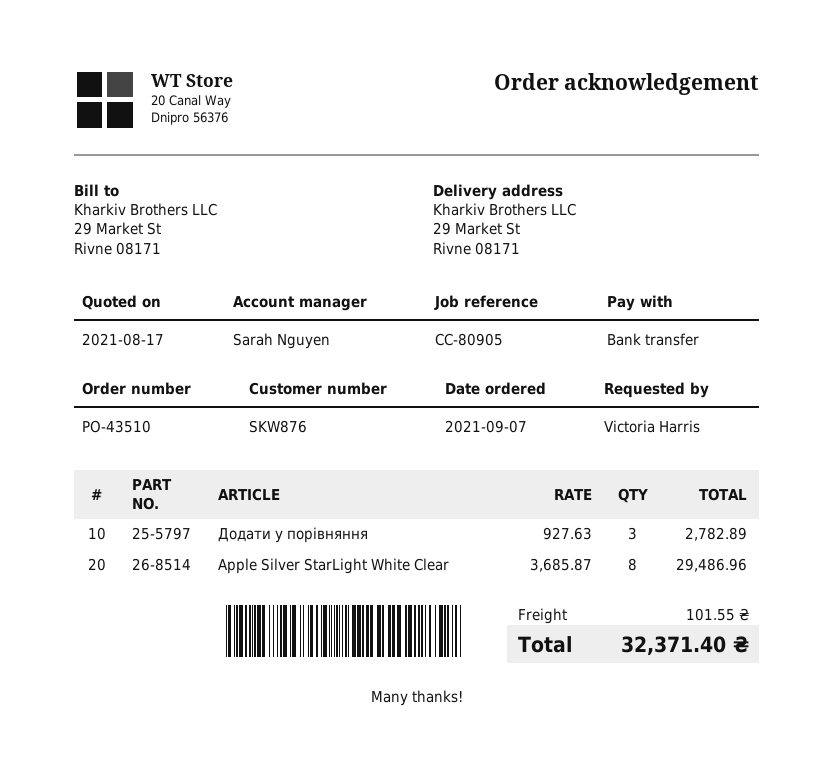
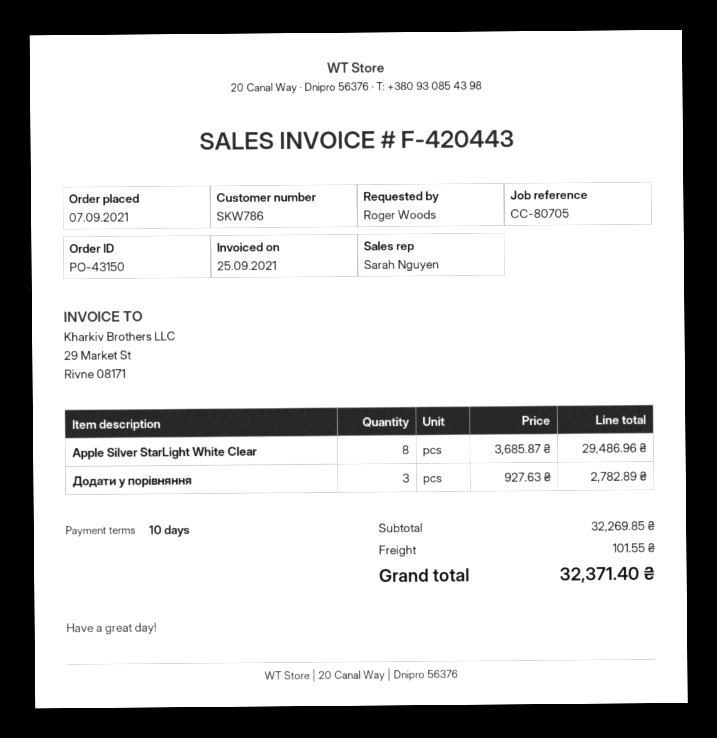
order number: PO-43510 -> PO-43150
customer number: SKW876 -> SKW786
reference: CC-80905 -> CC-80705
ordered by: Victoria Harris -> Roger Woods

